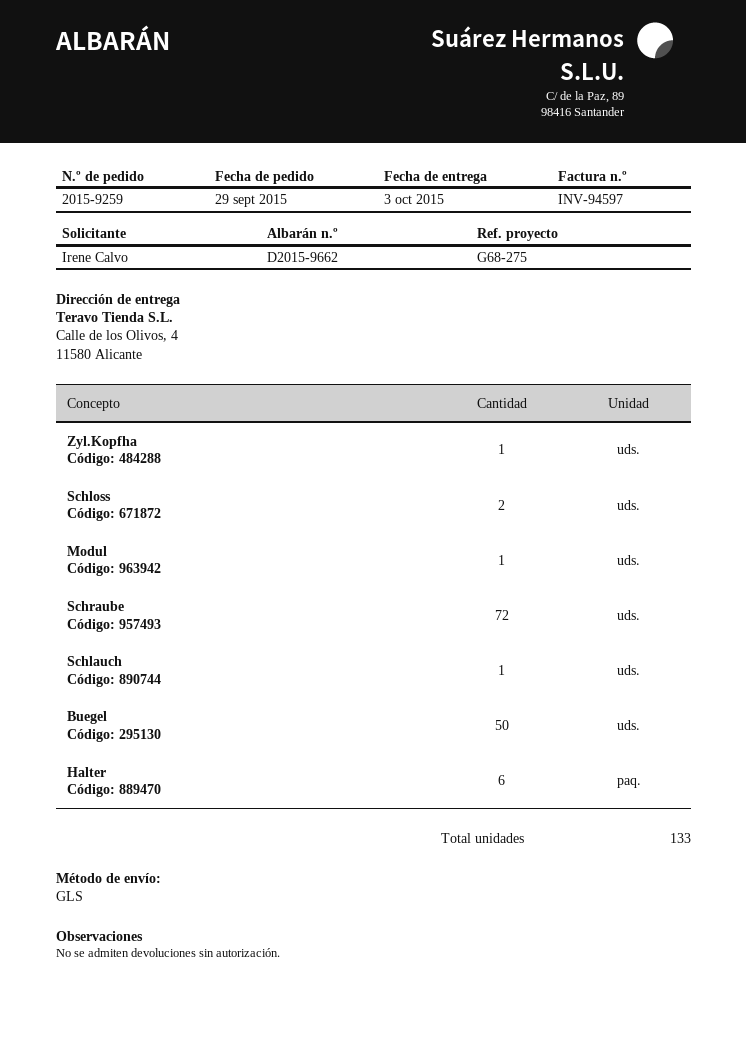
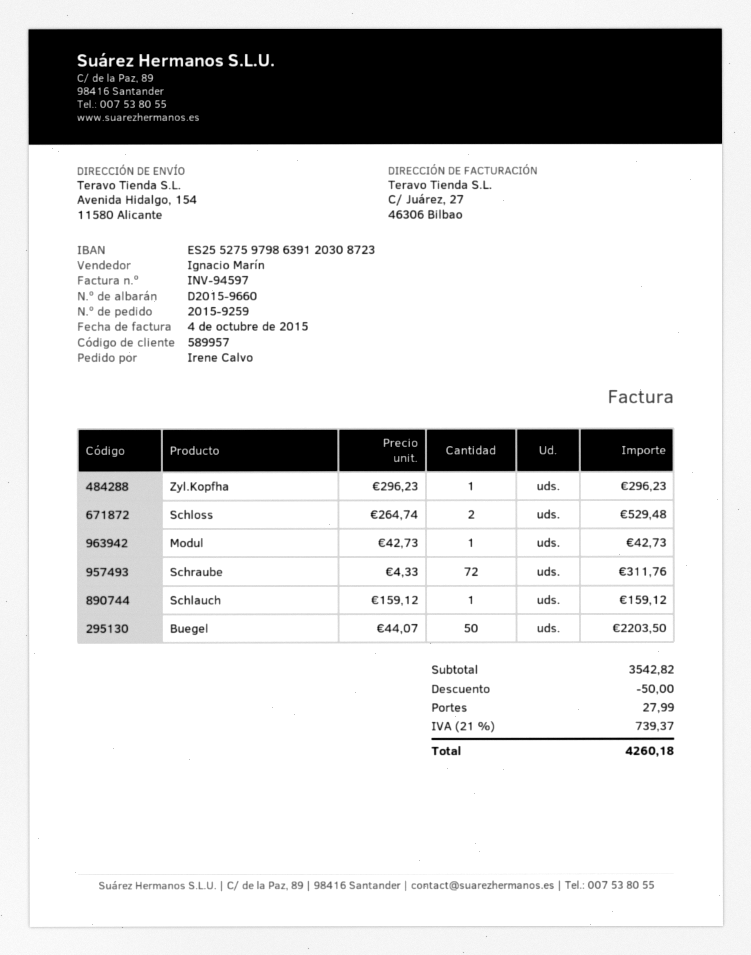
delivery note number: D2015-9662 -> D2015-9660
ship to: Calle de los Olivos, 4, 11580 Alicante -> Avenida Hidalgo, 154, 11580 Alicante
Halter: 6 -> none

